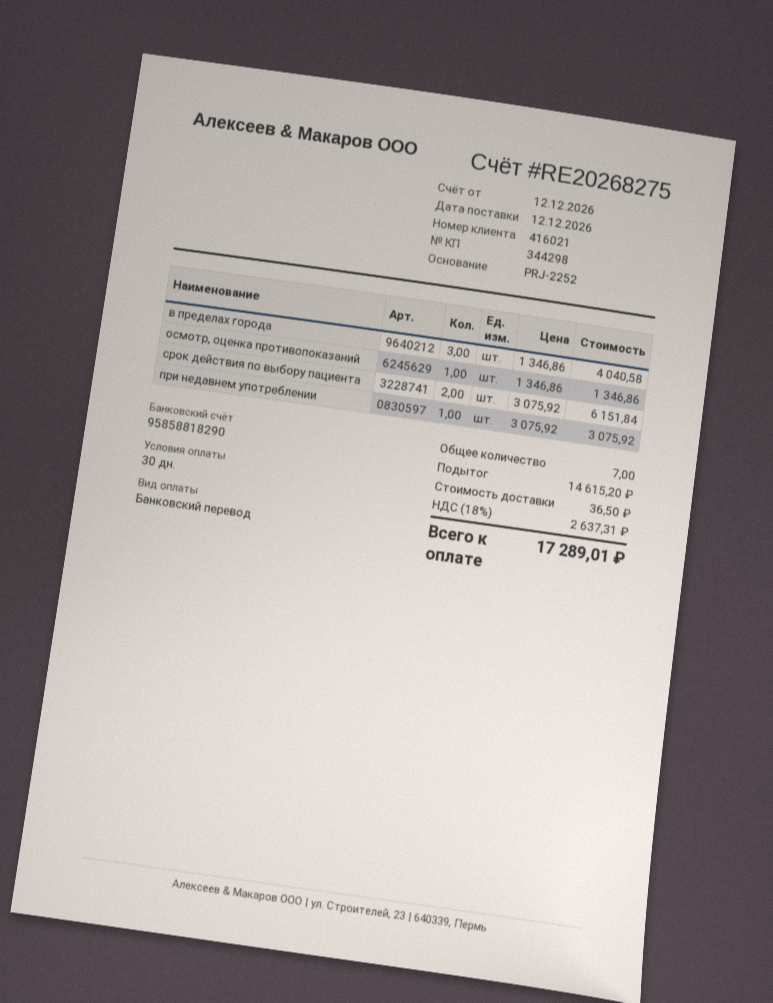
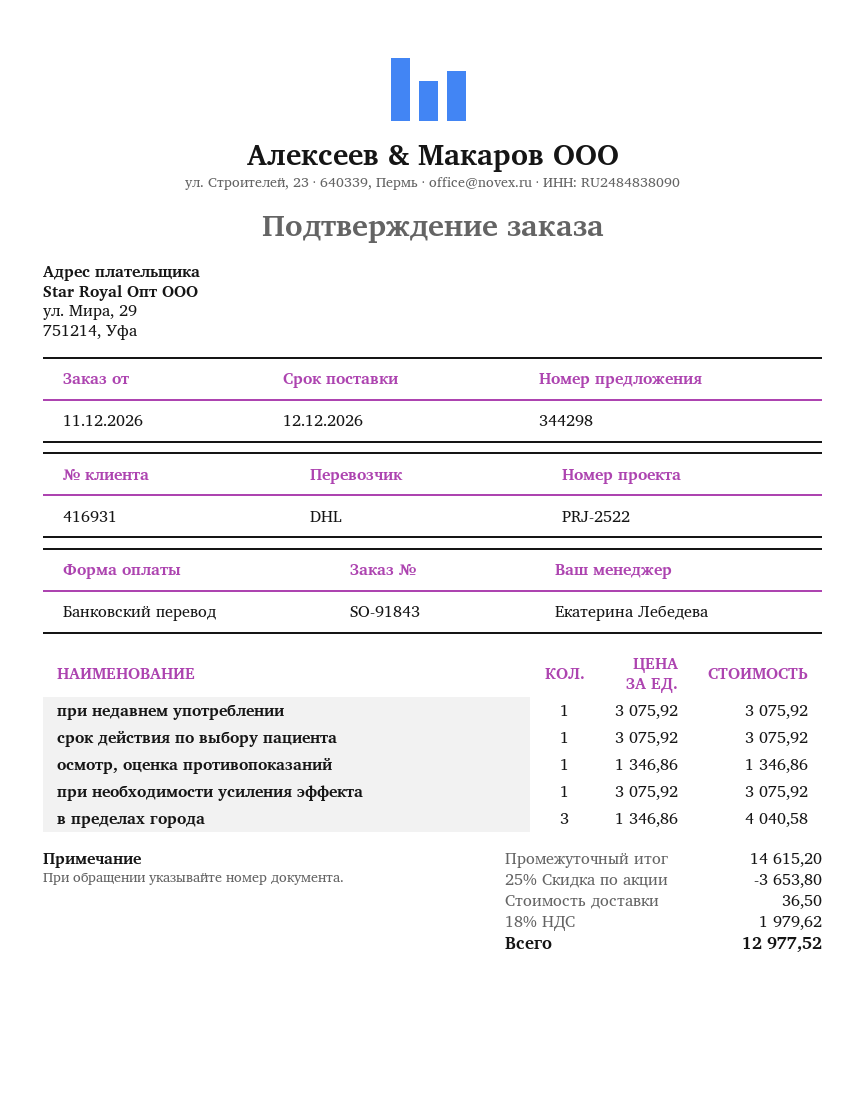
customer number: 416021 -> 416931
reference: PRJ-2252 -> PRJ-2522
срок действия по выбору пациента: 2 x 3075.92 = 6151.84 -> 1 x 3075.92 = 3075.92
при необходимости усиления эффекта: none -> 1 x 3075.92 = 3075.92
discount: none -> 25% = 3653.80
tax: 18% = 2637.31 -> 18% = 1979.62
total: 17289.01 -> 12977.52

